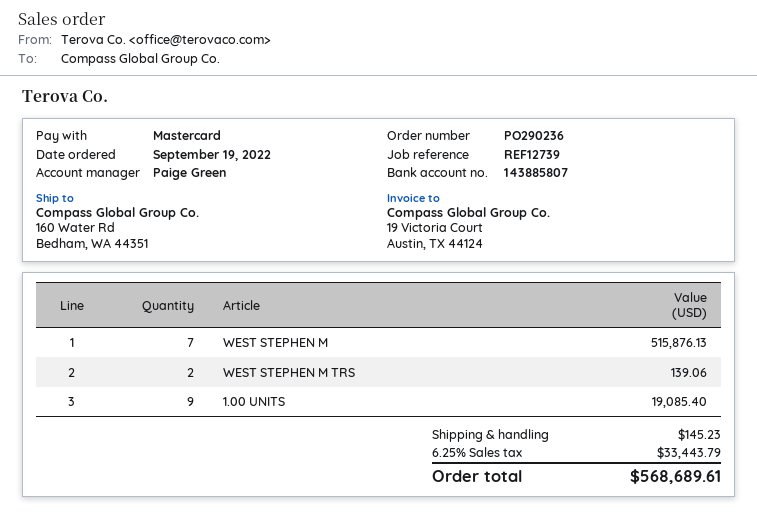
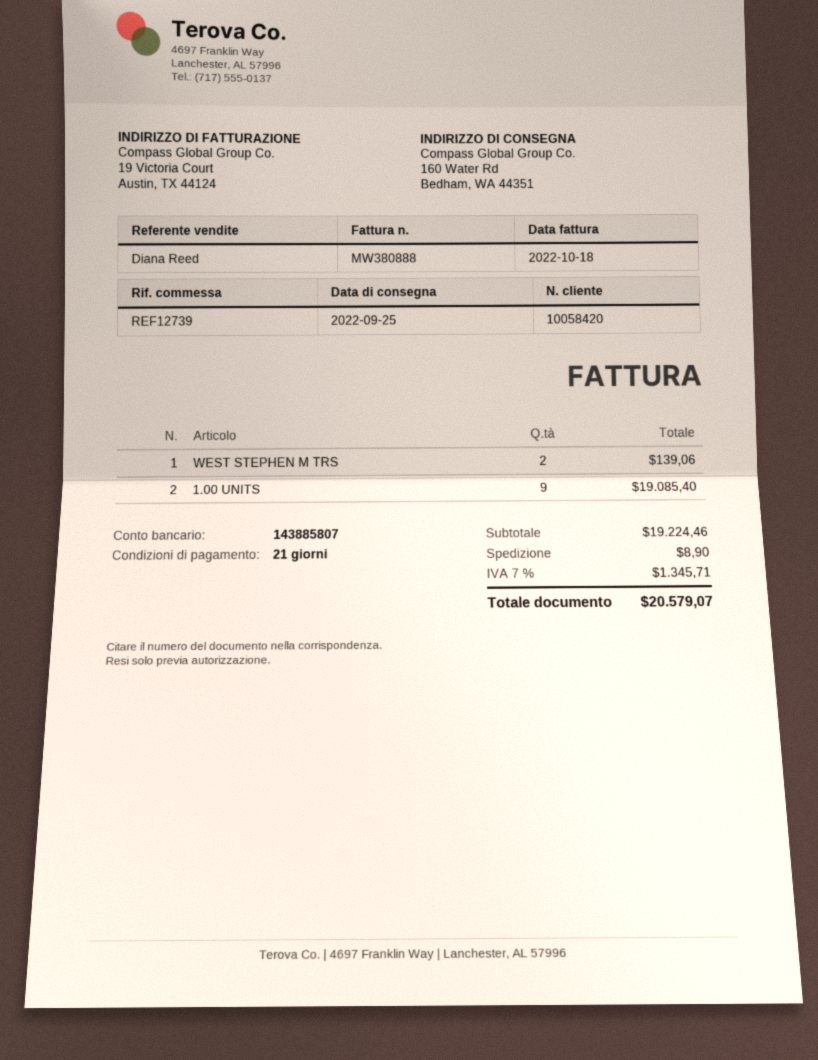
sales rep: Paige Green -> Diana Reed
WEST STEPHEN M: 7 for 515876.13 -> none
shipping: 145.23 -> 8.90
tax: 6.25% = 33443.79 -> 7% = 1345.71
total: 568689.61 -> 20579.07

